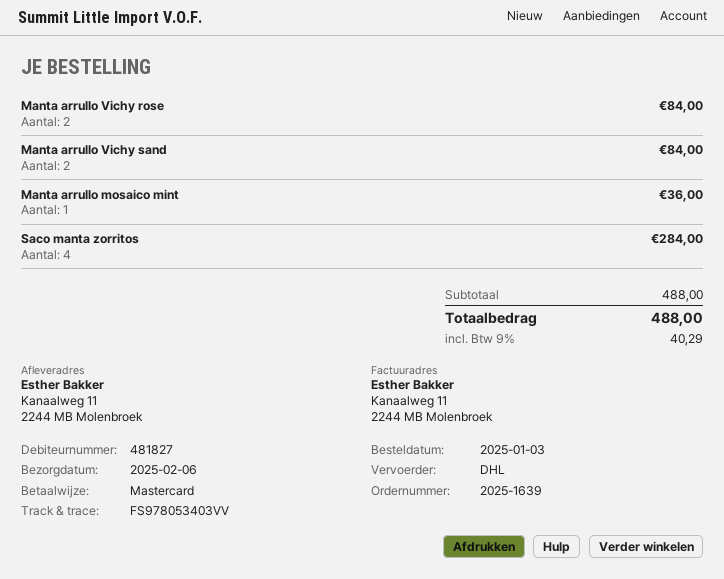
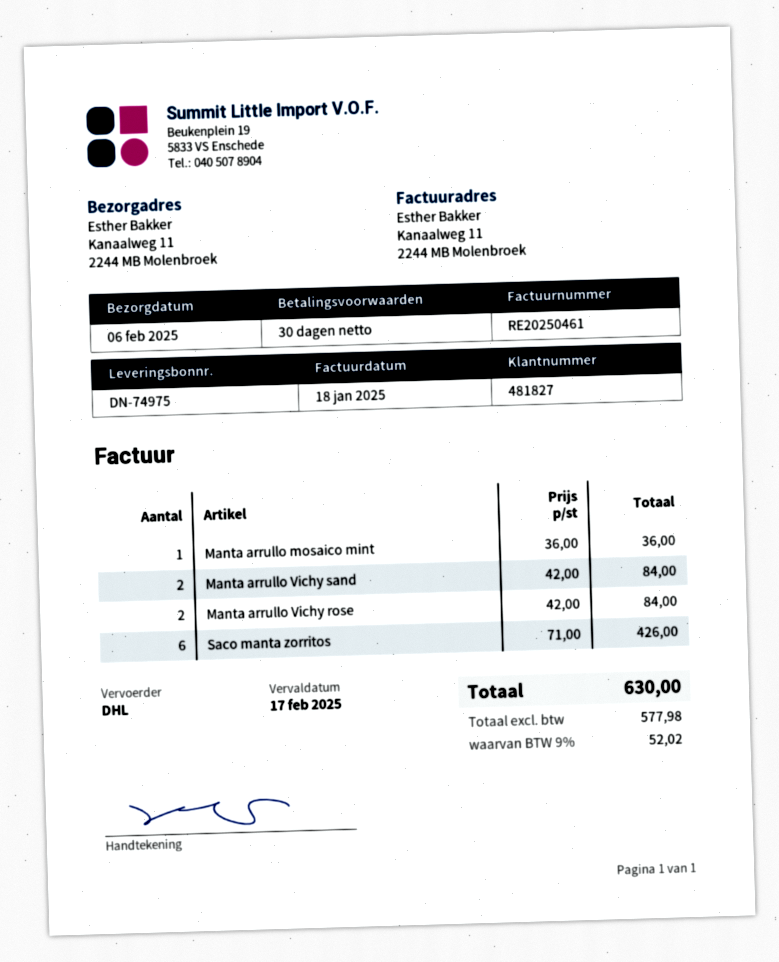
Saco manta zorritos: 4 for 284.00 -> 6 for 426.00
tax: 9% = 40.29 -> 9% = 52.02
total: 488.00 -> 630.00

